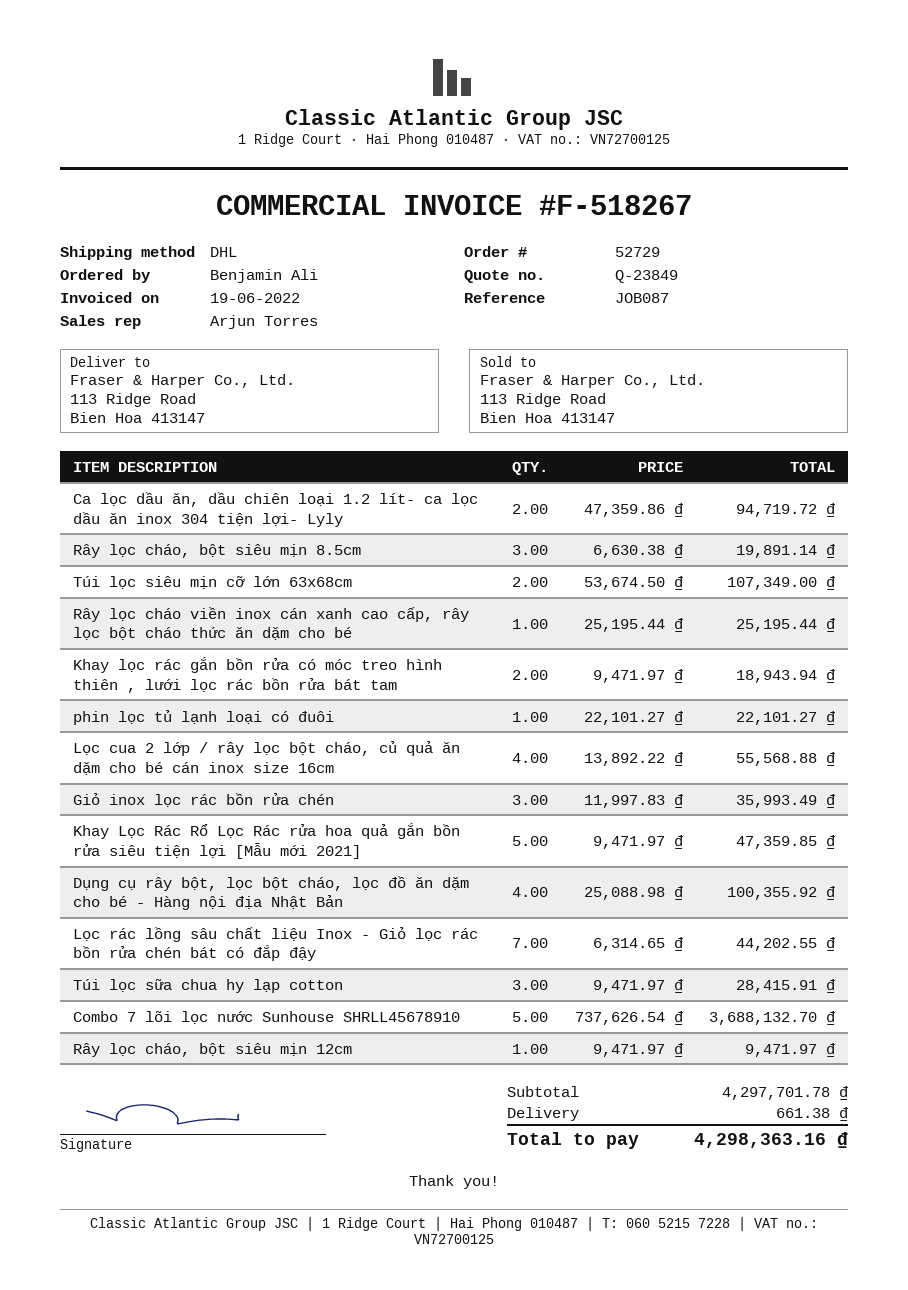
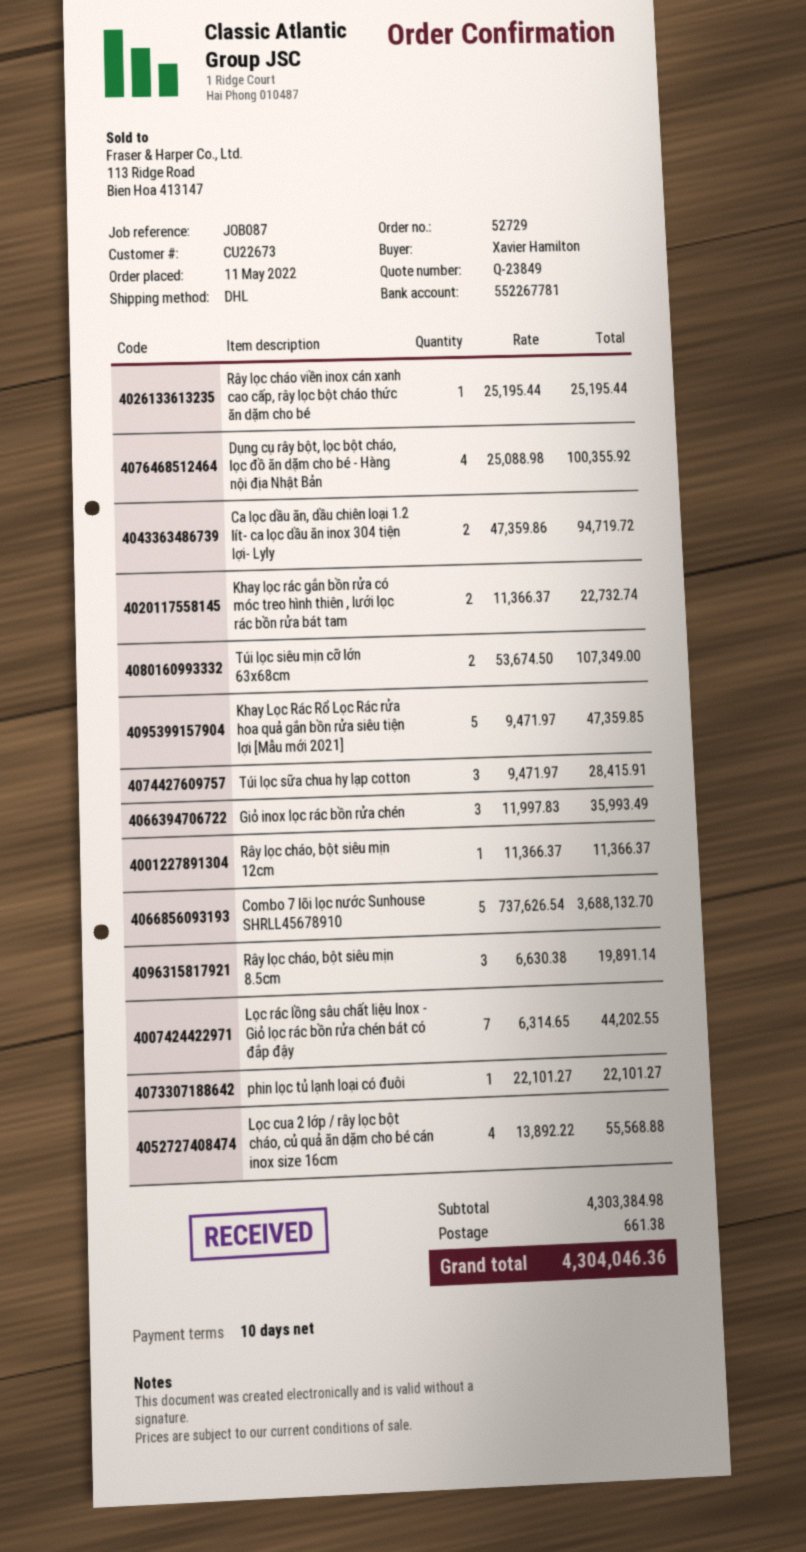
ordered by: Benjamin Ali -> Xavier Hamilton
Khay lọc rác gắn bồn rửa có móc treo hình thiên , lưới lọc rác bồn rửa bát tam: 2 x 9471.97 = 18943.94 -> 2 x 11366.37 = 22732.74
Rây lọc cháo, bột siêu mịn 12cm: 1 x 9471.97 = 9471.97 -> 1 x 11366.37 = 11366.37
subtotal: 4297701.78 -> 4303384.98
total: 4298363.16 -> 4304046.36

